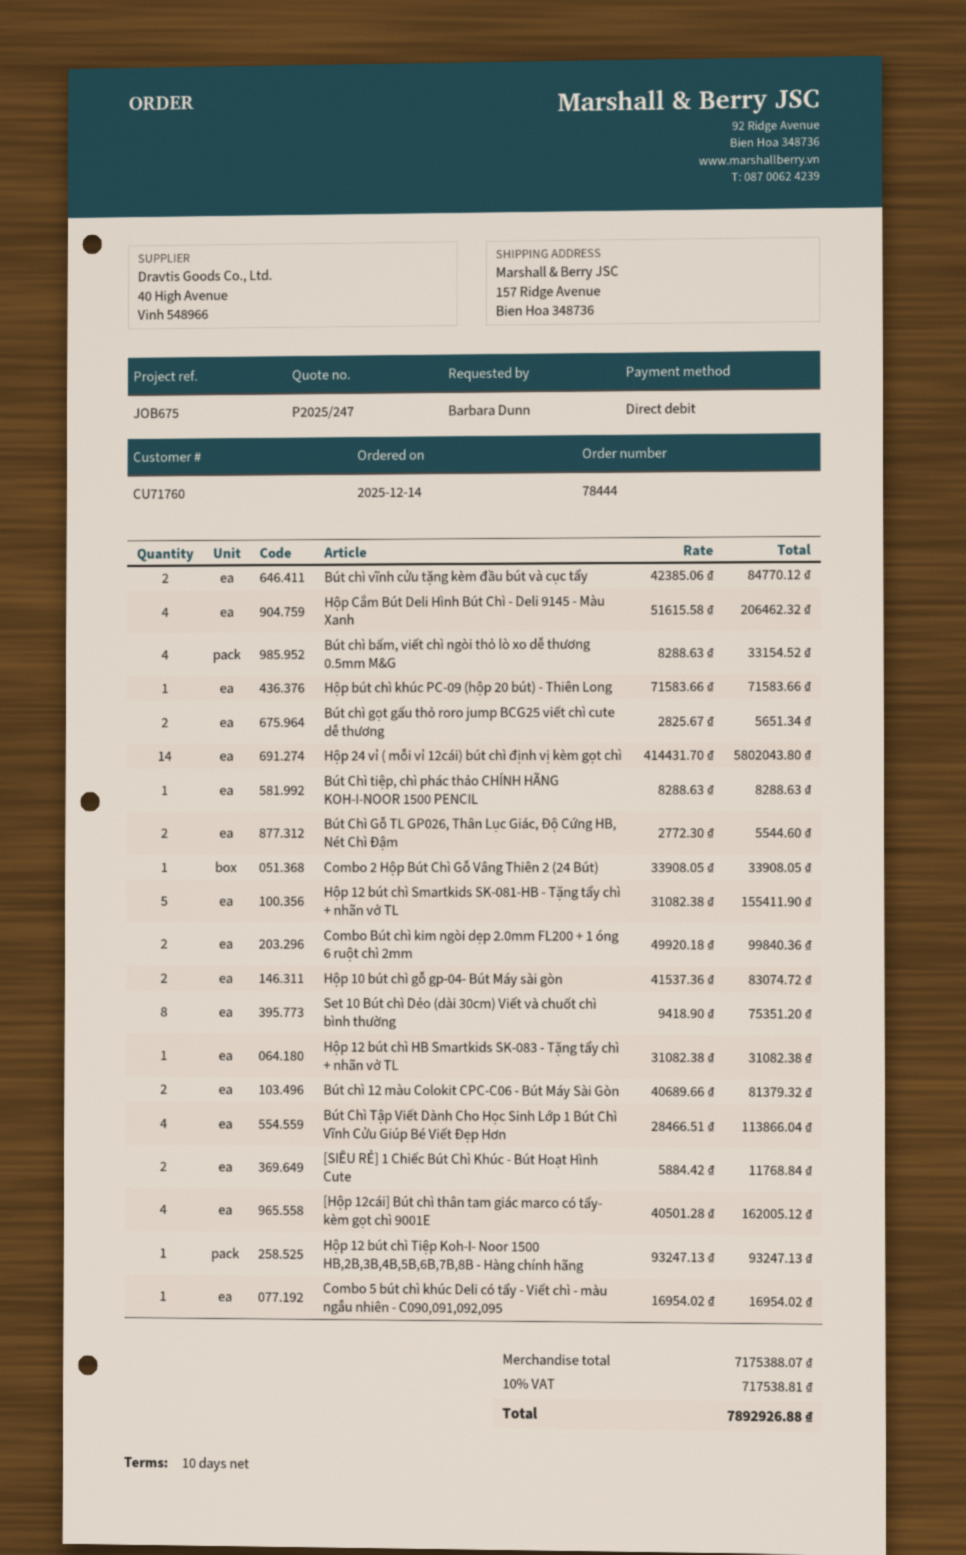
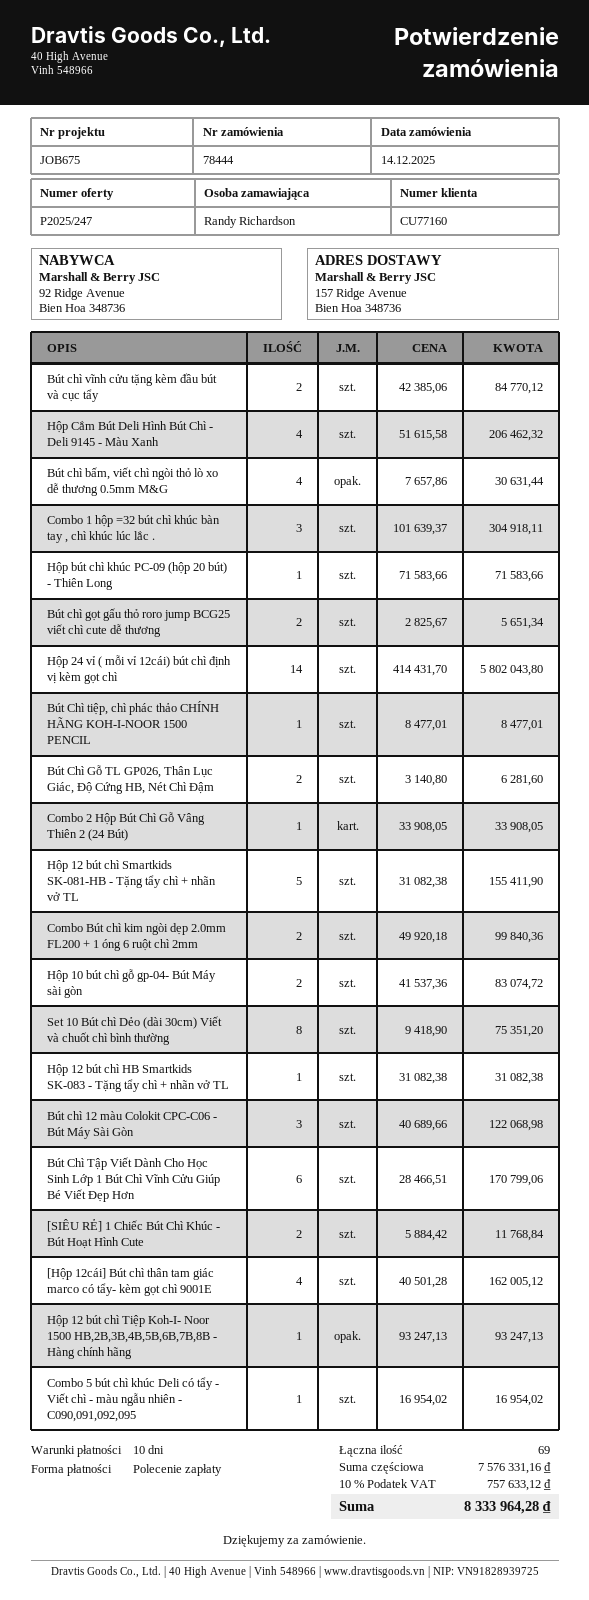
customer number: CU71760 -> CU77160
ordered by: Barbara Dunn -> Randy Richardson
Bút chì bấm, viết chì ngòi thỏ lò xo dễ thương 0.5mm M&G: 4 x 8288.63 = 33154.52 -> 4 x 7657.86 = 30631.44
Bút Chì tiệp, chì phác thảo CHÍNH HÃNG KOH-I-NOOR 1500 PENCIL: 1 x 8288.63 = 8288.63 -> 1 x 8477.01 = 8477.01
Bút Chì Gỗ TL GP026, Thân Lục Giác, Độ Cứng HB, Nét Chì Đậm: 2 x 2772.30 = 5544.60 -> 2 x 3140.80 = 6281.60
Bút chì 12 màu Colokit CPC-C06 - Bút Máy Sài Gòn: 2 x 40689.66 = 81379.32 -> 3 x 40689.66 = 122068.98
Bút Chì Tập Viết Dành Cho Học Sinh Lớp 1 Bút Chì Vĩnh Cửu Giúp Bé Viết Đẹp Hơn: 4 x 28466.51 = 113866.04 -> 6 x 28466.51 = 170799.06
Combo 1 hộp =32 bút chì khúc bàn tay , chì khúc lúc lắc .: none -> 3 x 101639.37 = 304918.11
subtotal: 7175388.07 -> 7576331.16
tax: 10% = 717538.81 -> 10% = 757633.12
total: 7892926.88 -> 8333964.28

